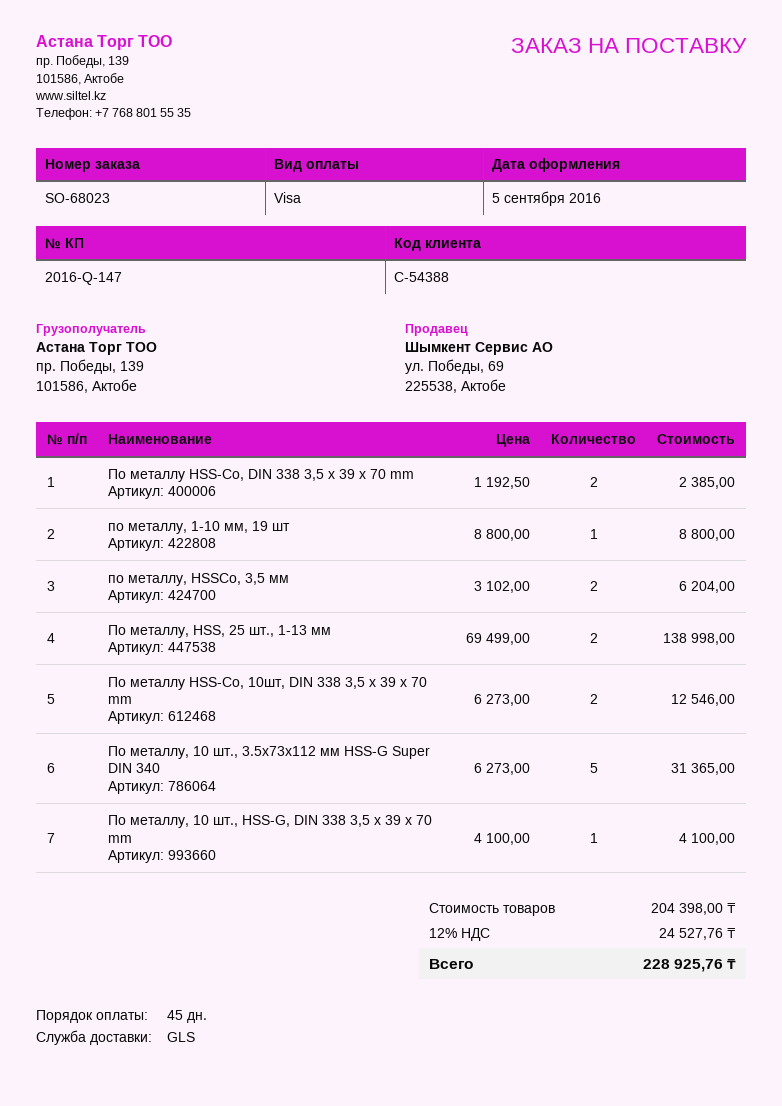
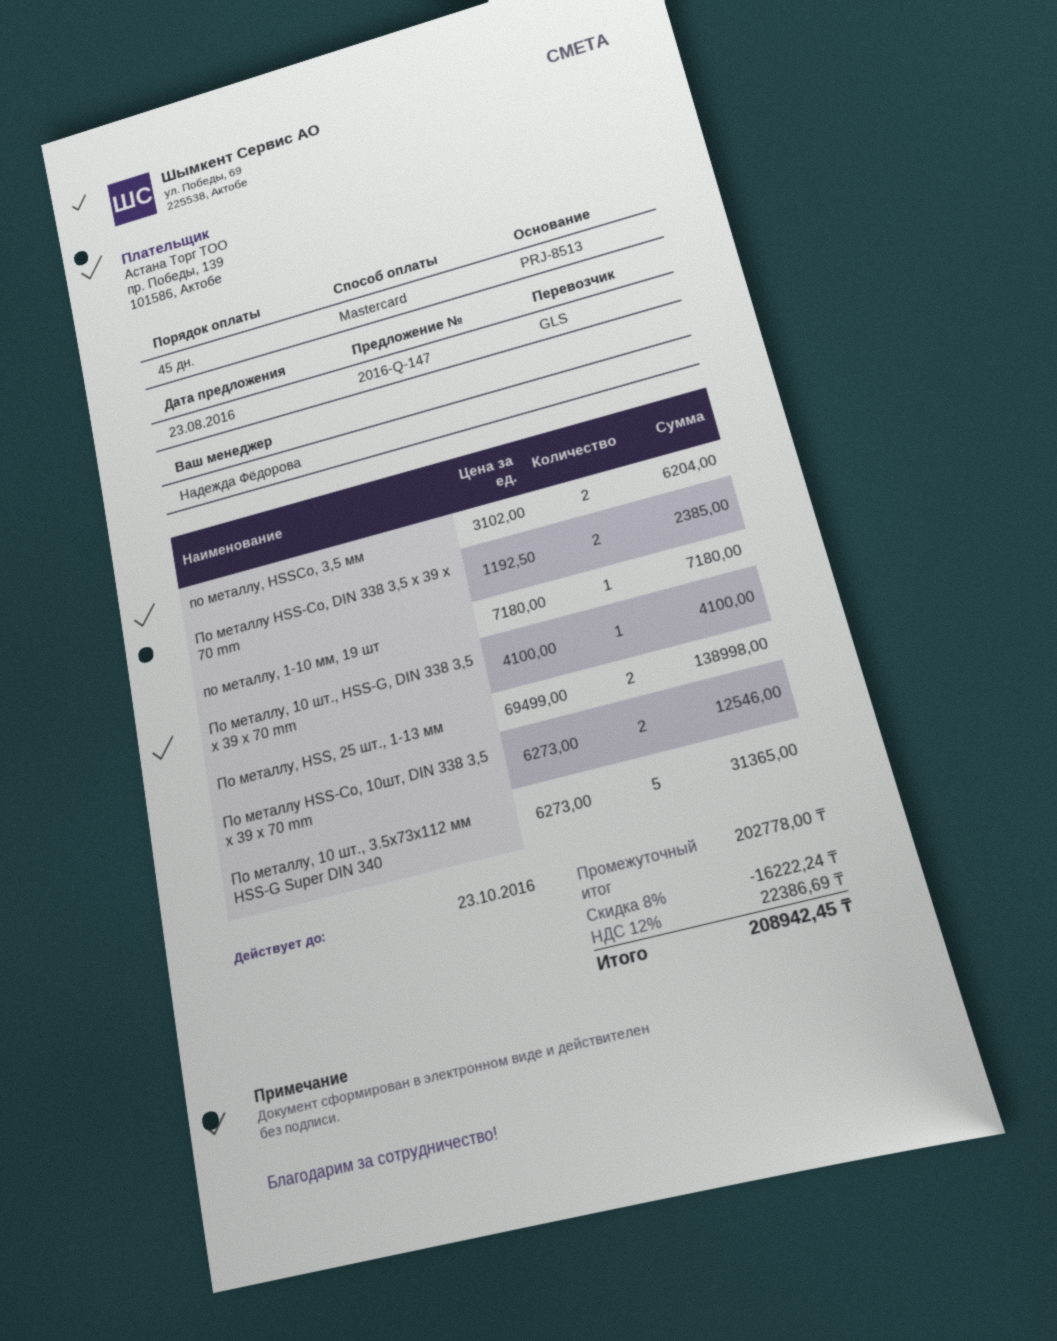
payment method: Visa -> Mastercard
по металлу, 1-10 мм, 19 шт: 1 x 8800.00 = 8800.00 -> 1 x 7180.00 = 7180.00
subtotal: 204398.00 -> 202778.00
discount: none -> 8% = 16222.24
tax: 12% = 24527.76 -> 12% = 22386.69
total: 228925.76 -> 208942.45

